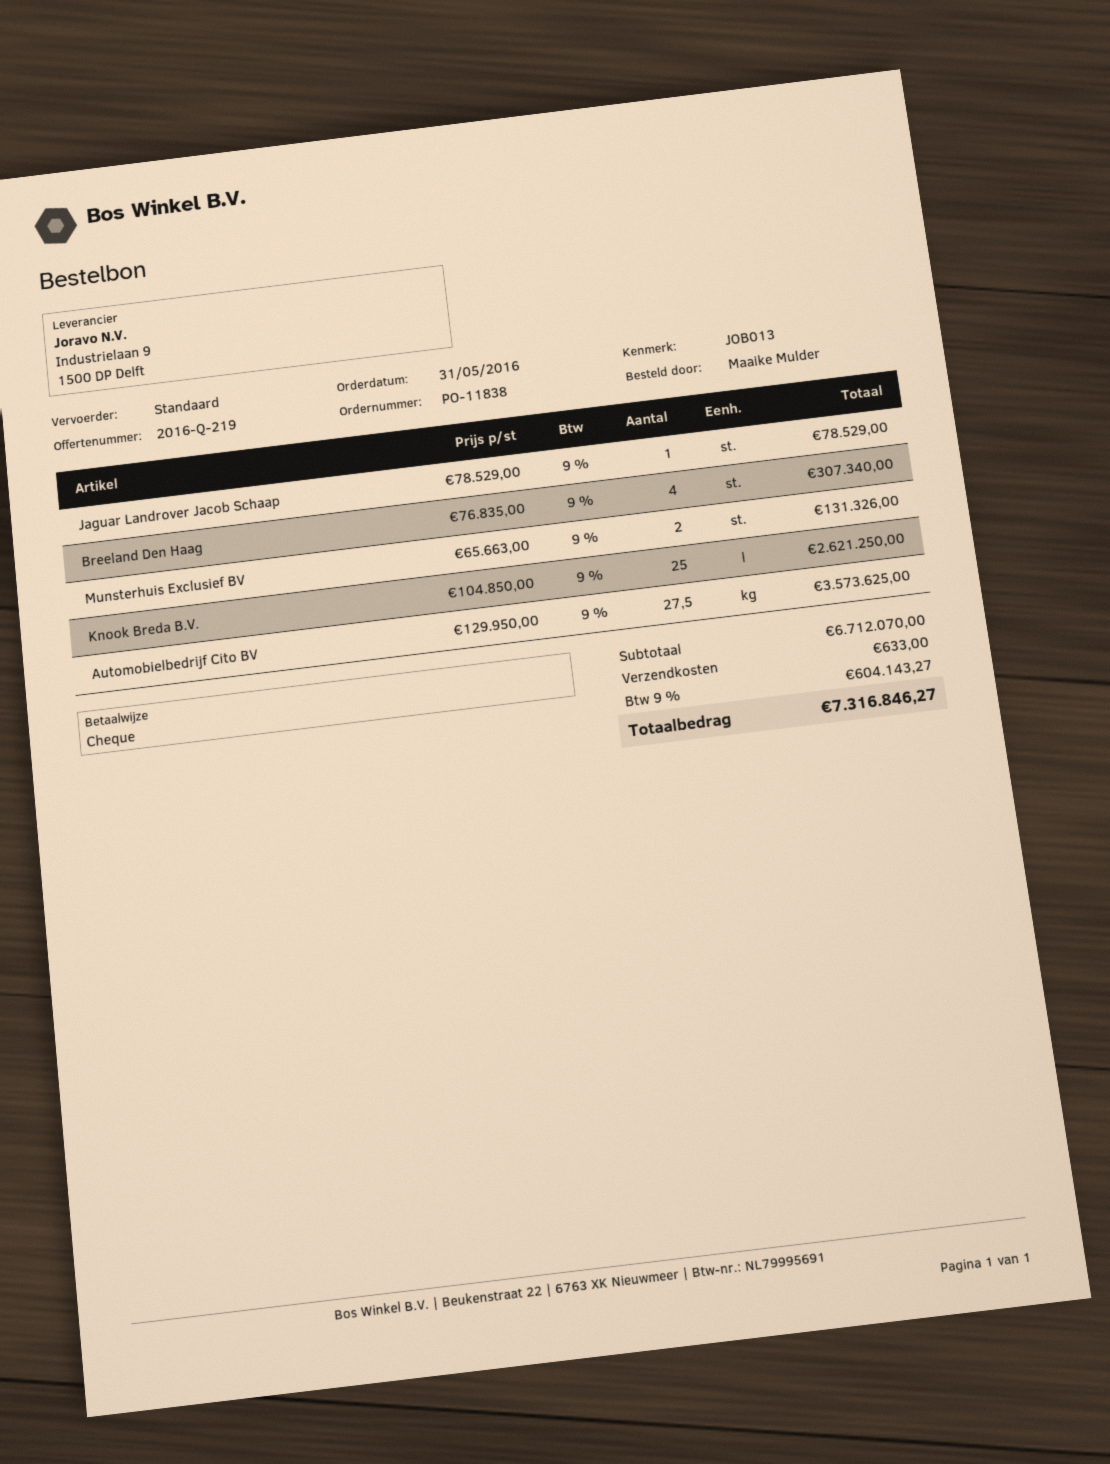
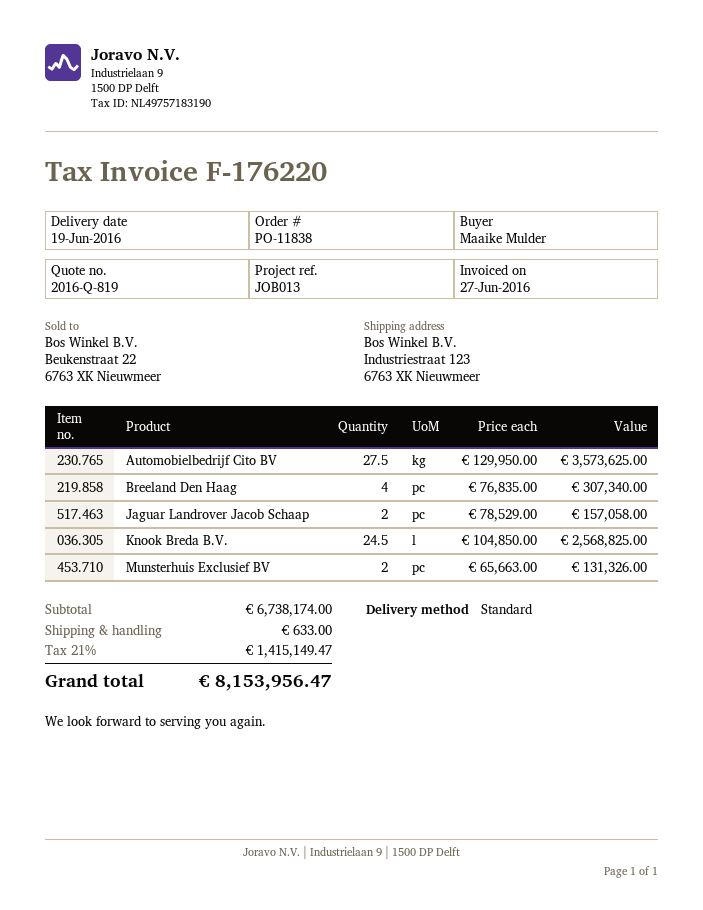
quote number: 2016-Q-219 -> 2016-Q-819
Jaguar Landrover Jacob Schaap: 1 x 78529.00 = 78529.00 -> 2 x 78529.00 = 157058.00
Knook Breda B.V.: 25 x 104850.00 = 2621250.00 -> 24.5 x 104850.00 = 2568825.00
subtotal: 6712070.00 -> 6738174.00
tax: 9% = 604143.27 -> 21% = 1415149.47
total: 7316846.27 -> 8153956.47

